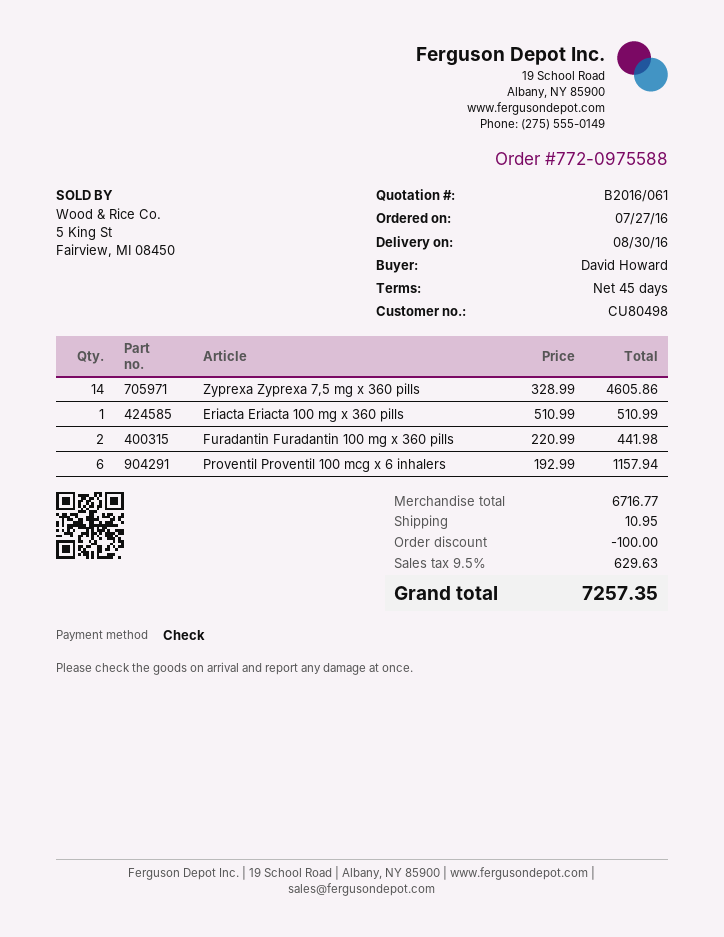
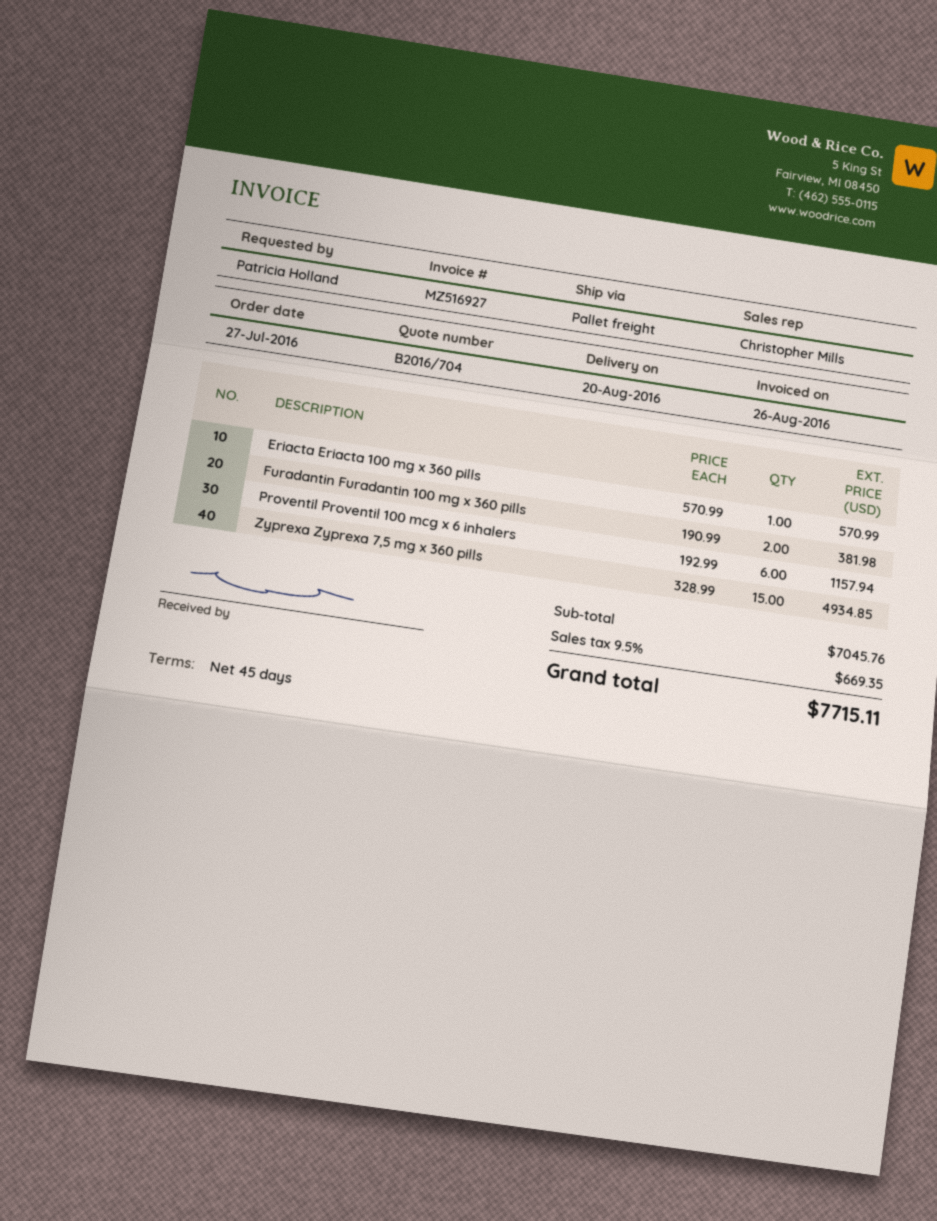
quote number: B2016/061 -> B2016/704
delivery date: 2016-08-30 -> 2016-08-20
ordered by: David Howard -> Patricia Holland
Zyprexa Zyprexa 7,5 mg x 360 pills: 14 x 328.99 = 4605.86 -> 15 x 328.99 = 4934.85
Eriacta Eriacta 100 mg x 360 pills: 1 x 510.99 = 510.99 -> 1 x 570.99 = 570.99
Furadantin Furadantin 100 mg x 360 pills: 2 x 220.99 = 441.98 -> 2 x 190.99 = 381.98
subtotal: 6716.77 -> 7045.76
discount: 100.00 -> none
shipping: 10.95 -> none
tax: 9.5% = 629.63 -> 9.5% = 669.35
total: 7257.35 -> 7715.11

